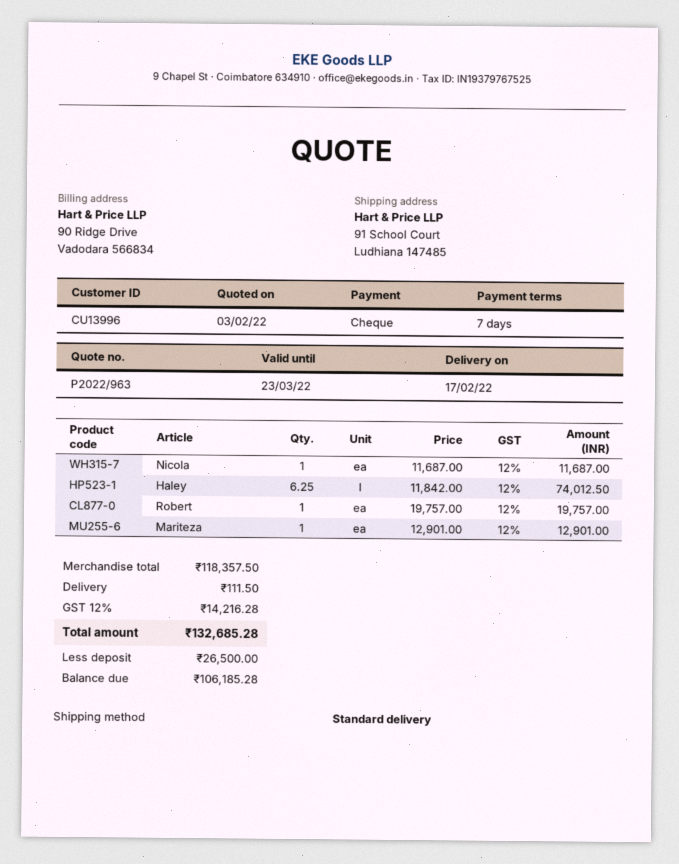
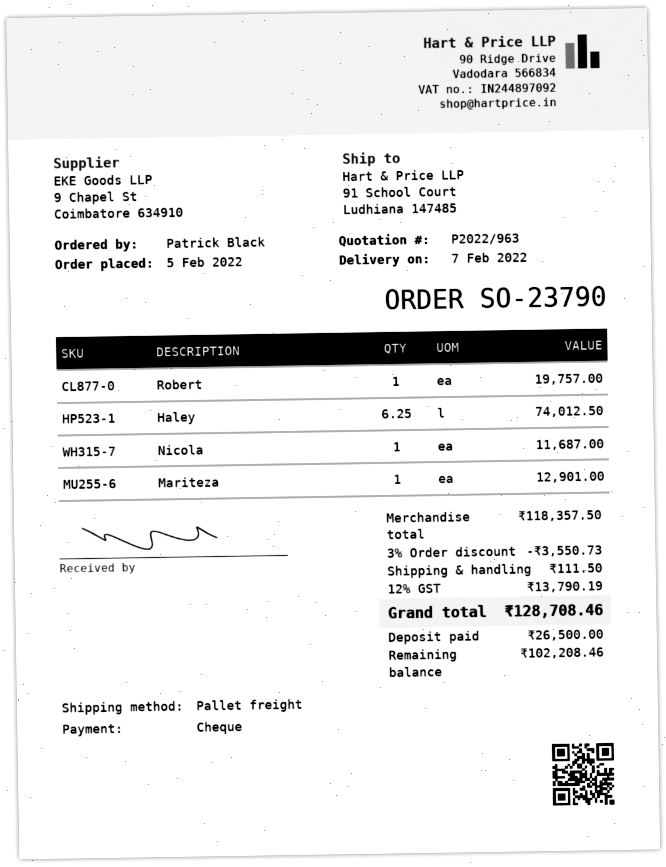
delivery date: 2022-02-17 -> 2022-02-07
shipping method: standard -> pallet freight
discount: none -> 3% = 3550.73
tax: 12% = 14216.28 -> 12% = 13790.19
total: 132685.28 -> 128708.46
balance: 106185.28 -> 102208.46

